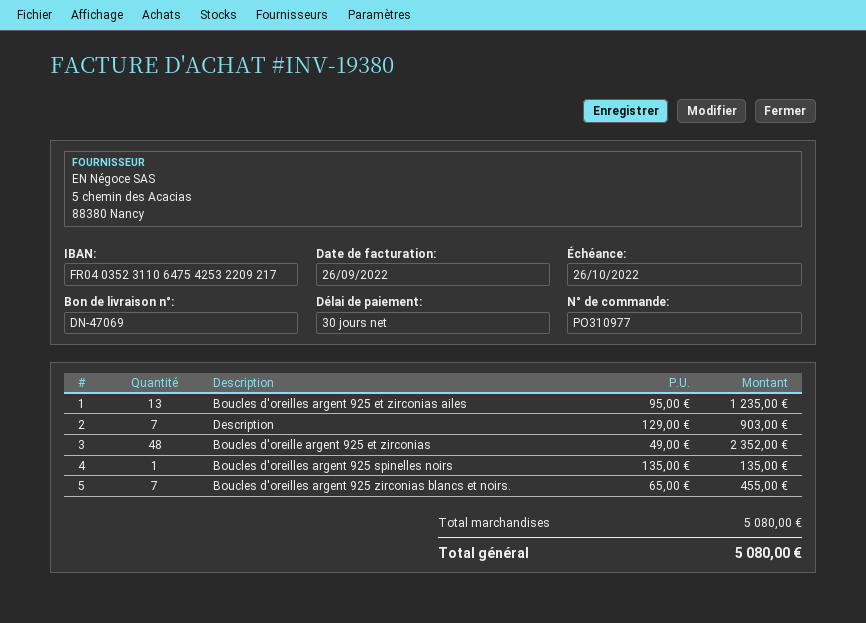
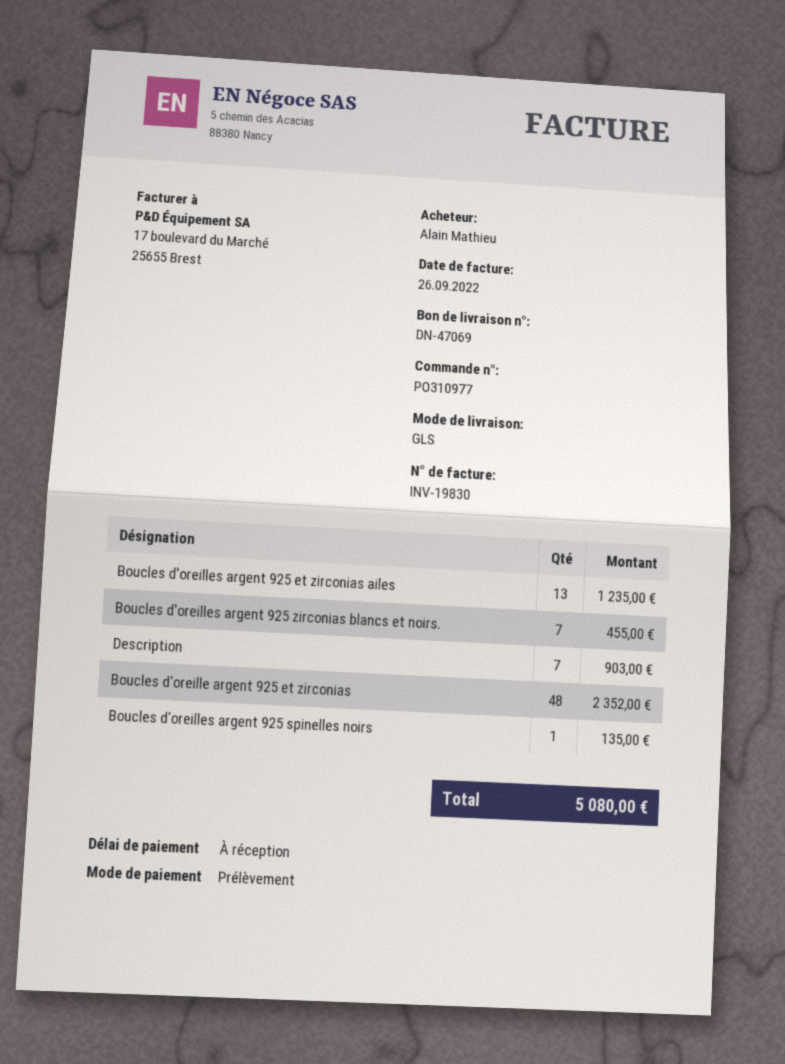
invoice number: INV-19380 -> INV-19830
payment terms: 30 days -> on receipt

